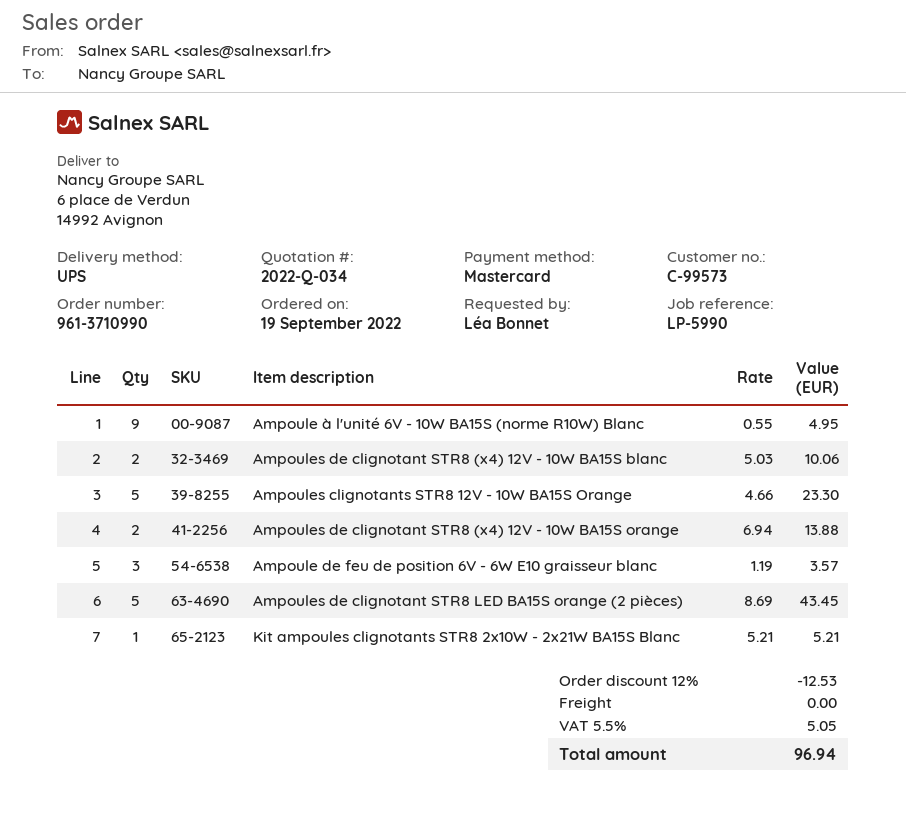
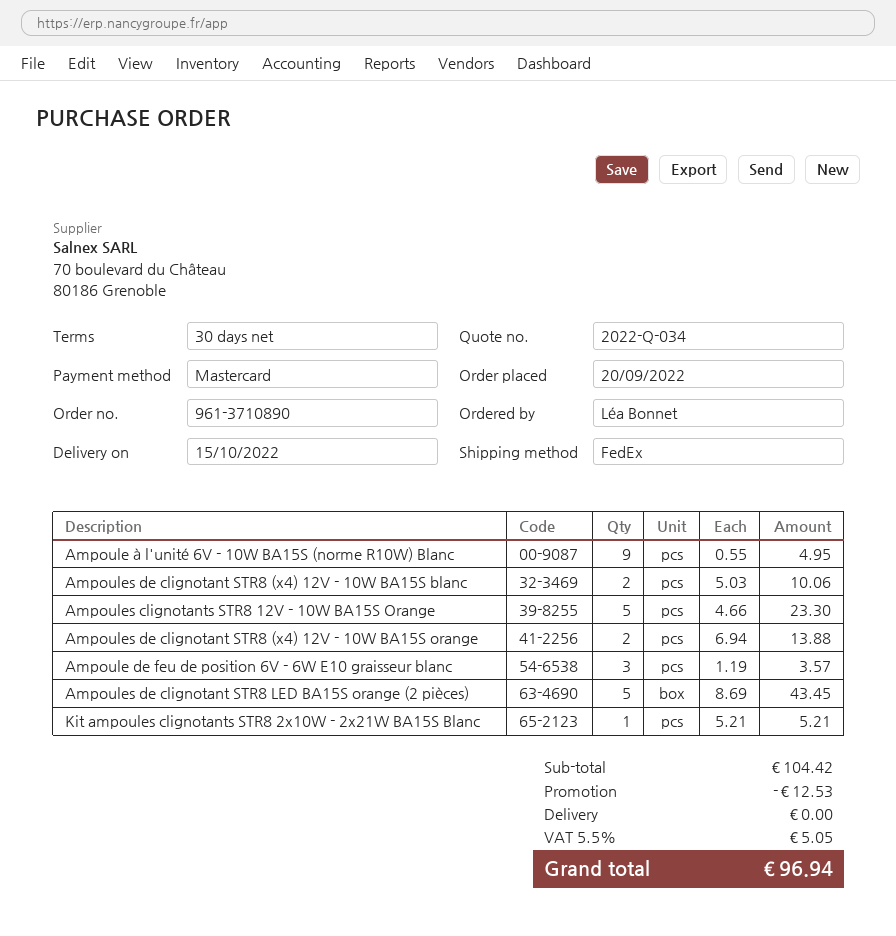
order number: 961-3710990 -> 961-3710890
order date: 2022-09-19 -> 2022-09-20
shipping method: UPS -> FedEx

